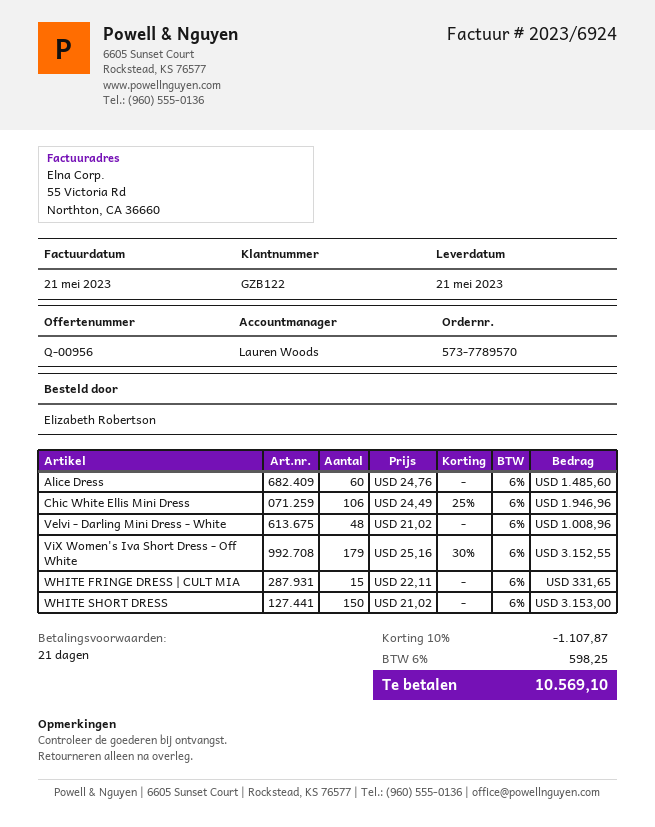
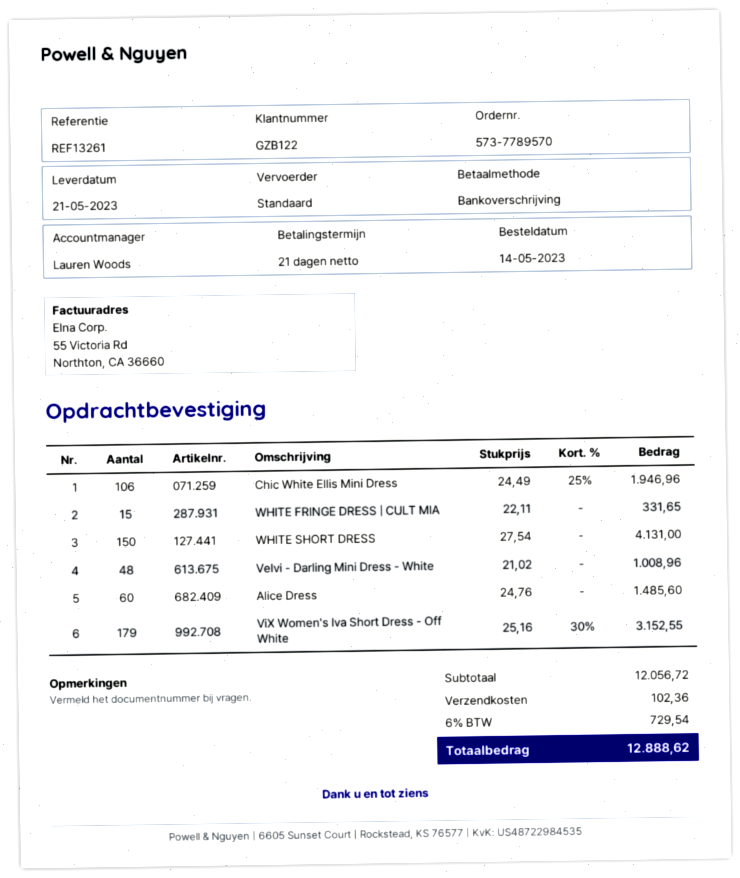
WHITE SHORT DRESS: 150 x 21.02 = 3153.00 -> 150 x 27.54 = 4131.00
discount: 10% = 1107.87 -> none
shipping: none -> 102.36
tax: 6% = 598.25 -> 6% = 729.54
total: 10569.10 -> 12888.62

